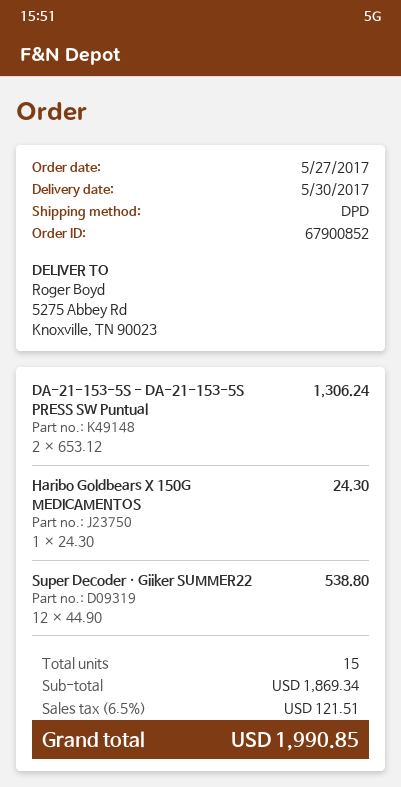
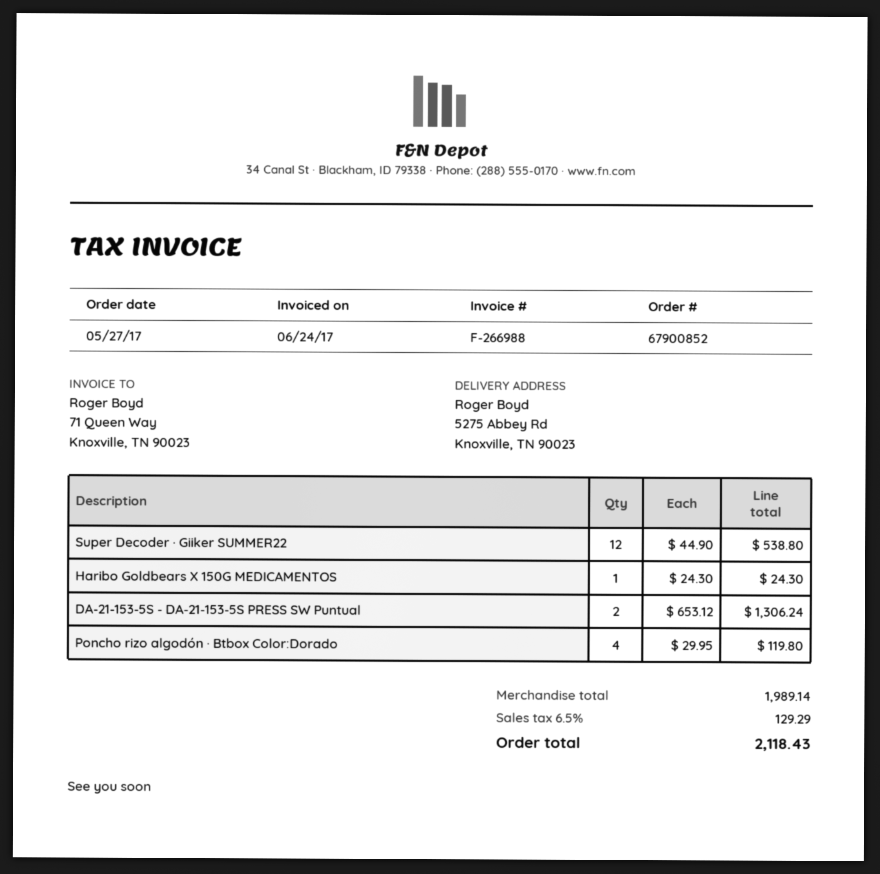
Poncho rizo algodón · Btbox Color:Dorado: none -> 4 x 29.95 = 119.80
subtotal: 1869.34 -> 1989.14
tax: 6.5% = 121.51 -> 6.5% = 129.29
total: 1990.85 -> 2118.43

